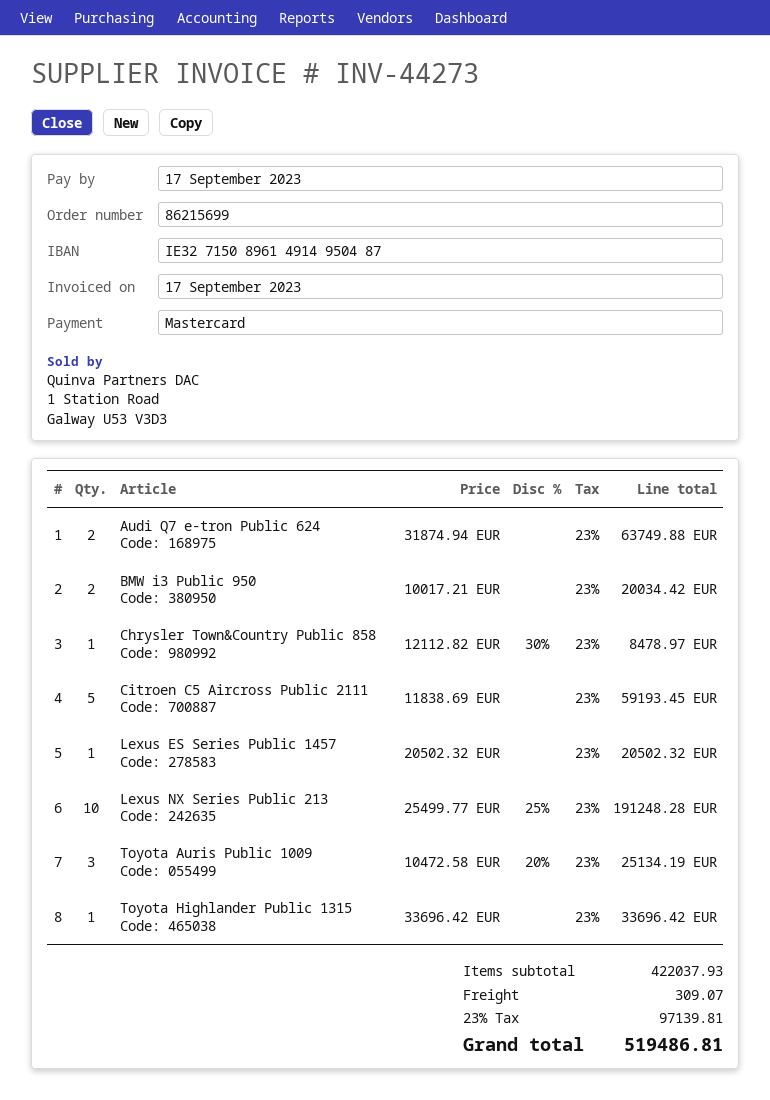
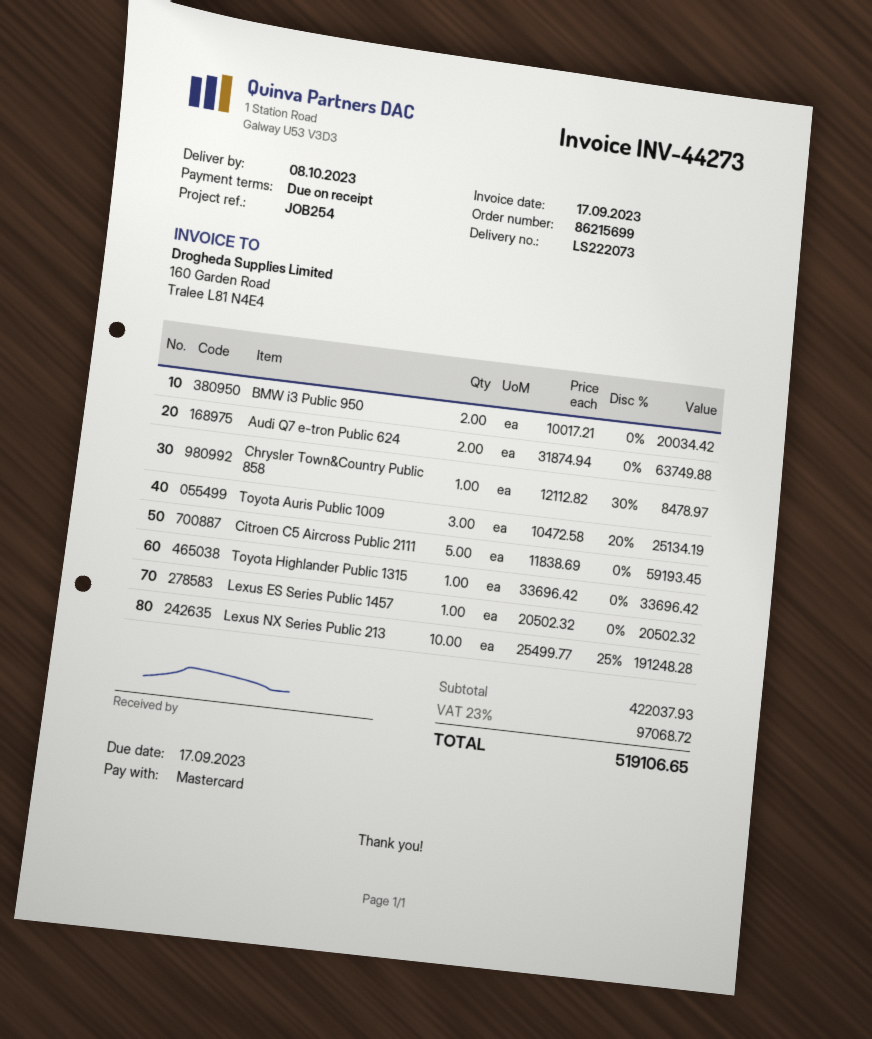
shipping: 309.07 -> none
tax: 23% = 97139.81 -> 23% = 97068.72
total: 519486.81 -> 519106.65

